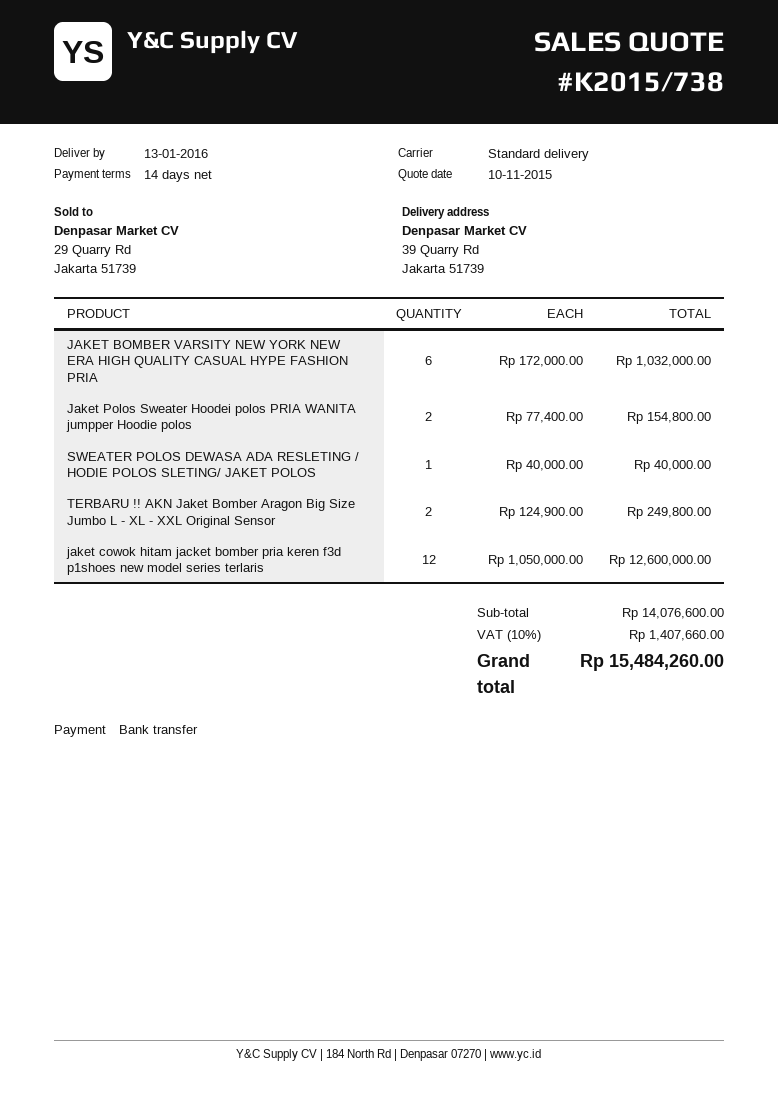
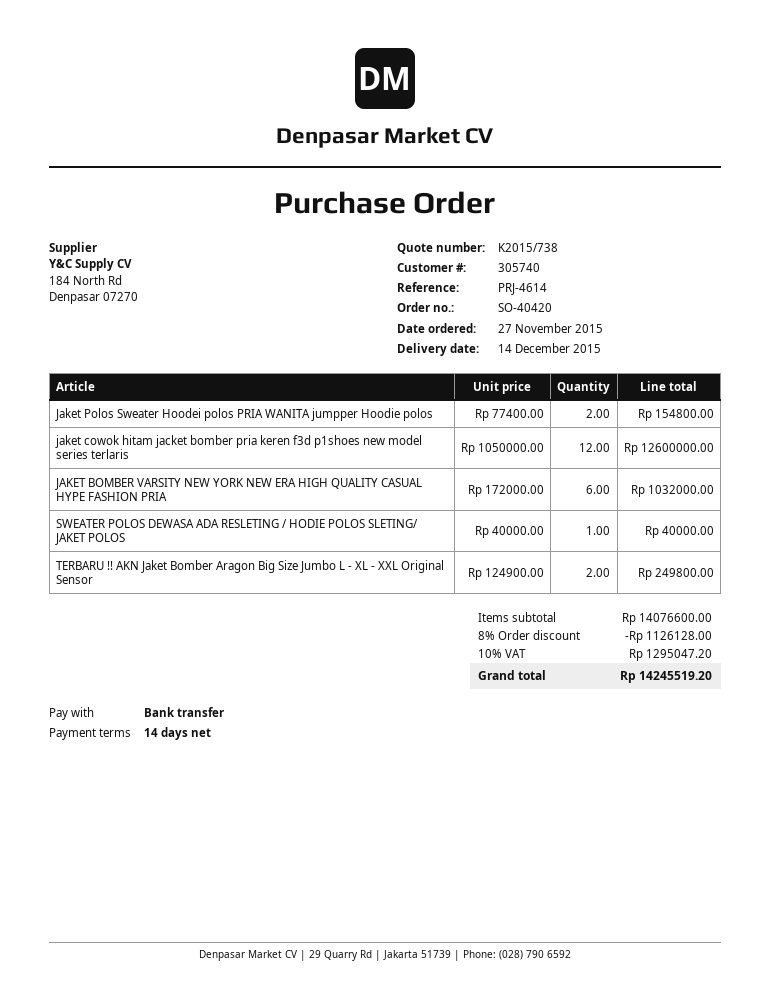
delivery date: 2016-01-13 -> 2015-12-14
discount: none -> 8% = 1126128.00
tax: 10% = 1407660.00 -> 10% = 1295047.20
total: 15484260.00 -> 14245519.20

